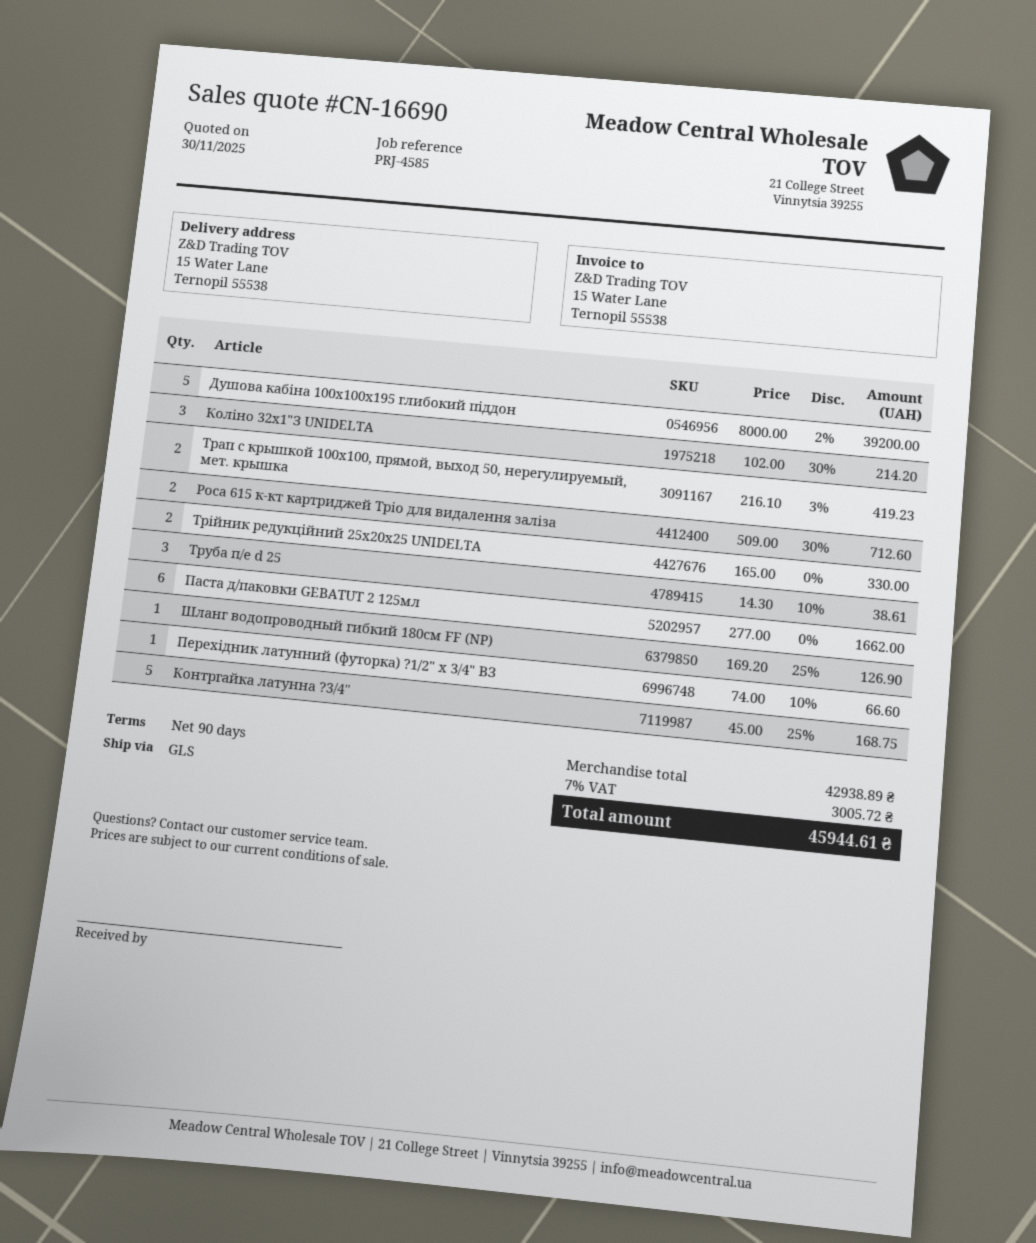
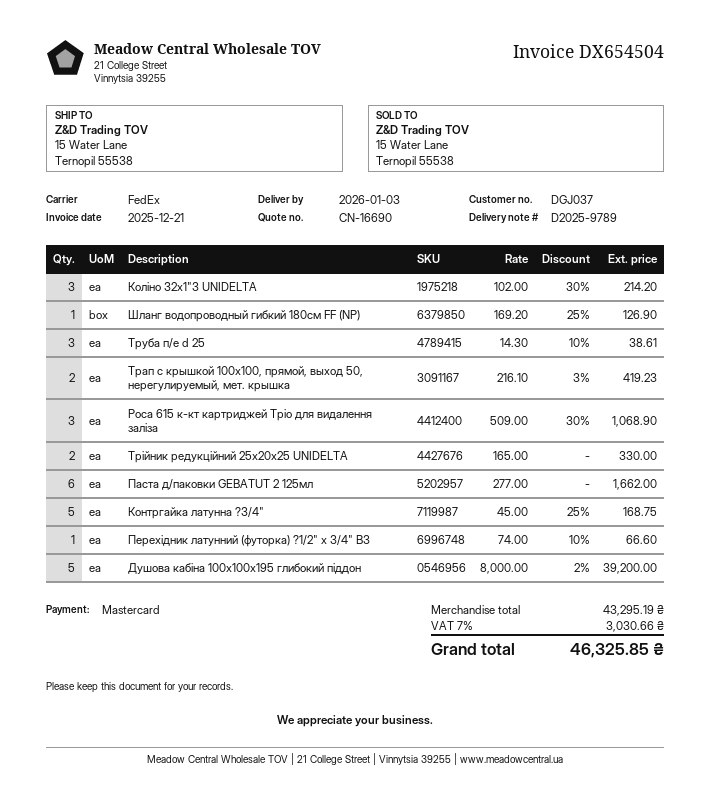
shipping method: GLS -> FedEx
Роса 615 к-кт картриджей Тріо для видалення заліза: 2 x 509.00 - 30% = 712.60 -> 3 x 509.00 - 30% = 1068.90
subtotal: 42938.89 -> 43295.19
tax: 7% = 3005.72 -> 7% = 3030.66
total: 45944.61 -> 46325.85

